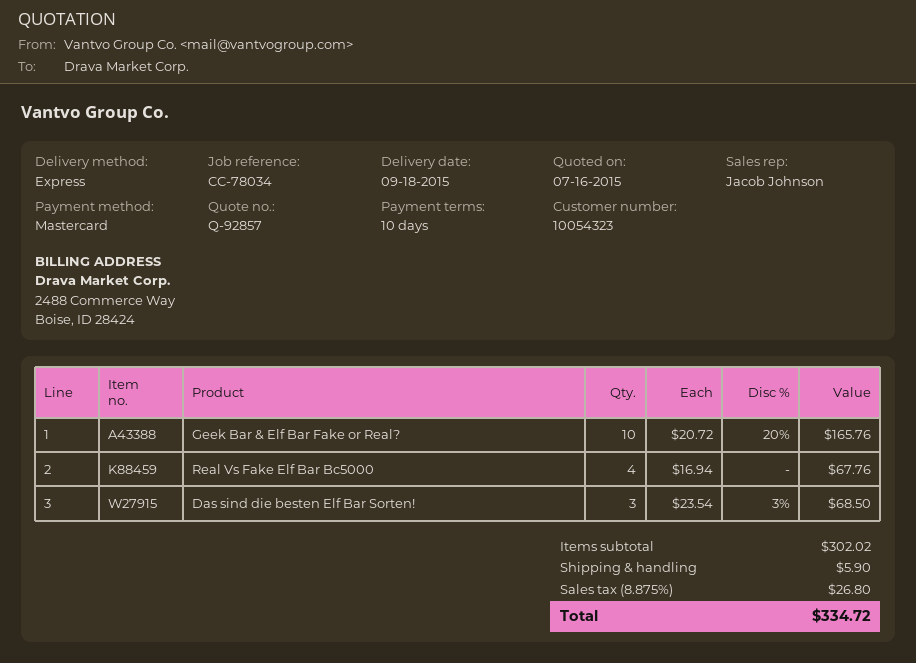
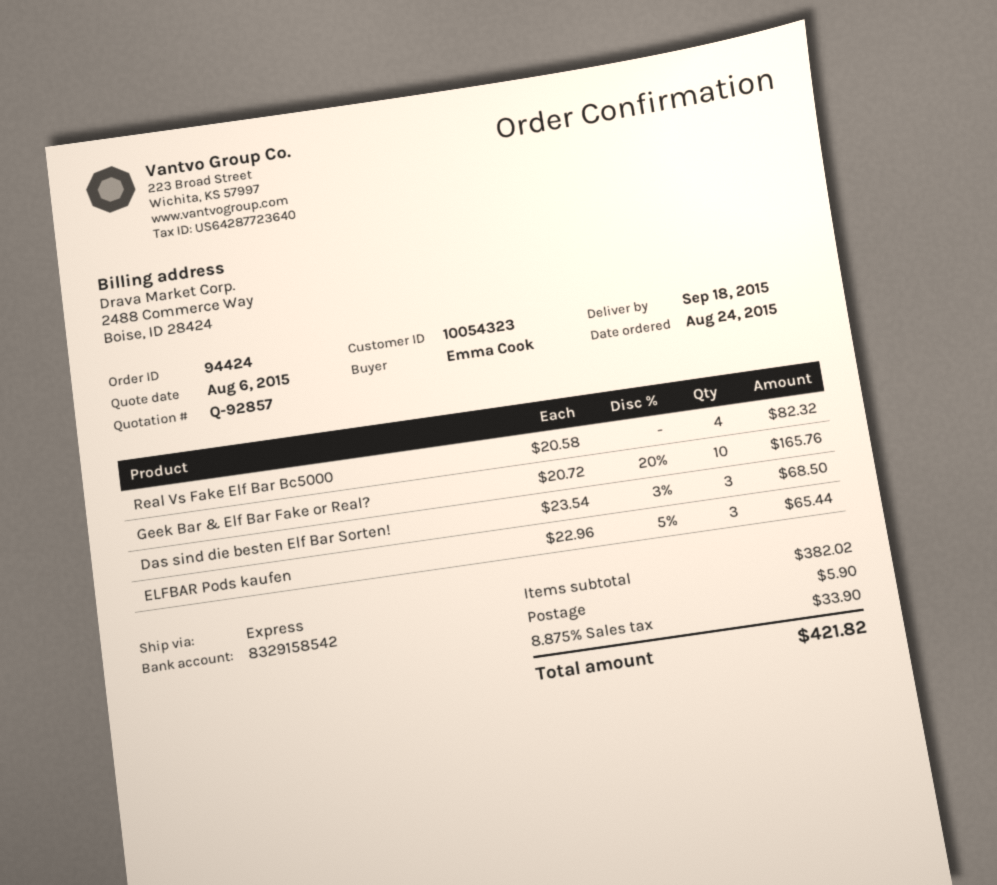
quote date: 2015-07-16 -> 2015-08-06
Real Vs Fake Elf Bar Bc5000: 4 x 16.94 = 67.76 -> 4 x 20.58 = 82.32
ELFBAR Pods kaufen: none -> 3 x 22.96 - 5% = 65.44
subtotal: 302.02 -> 382.02
tax: 8.875% = 26.80 -> 8.875% = 33.90
total: 334.72 -> 421.82

